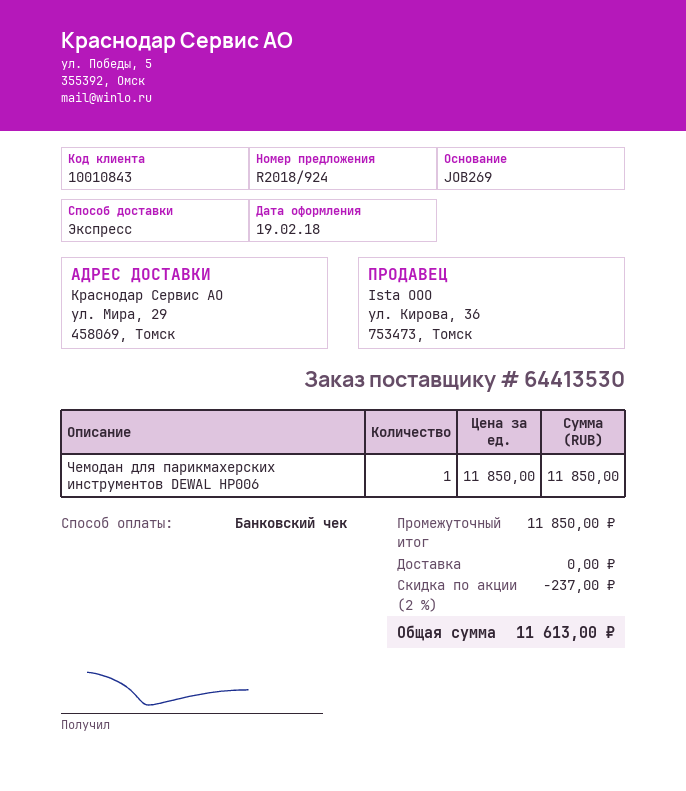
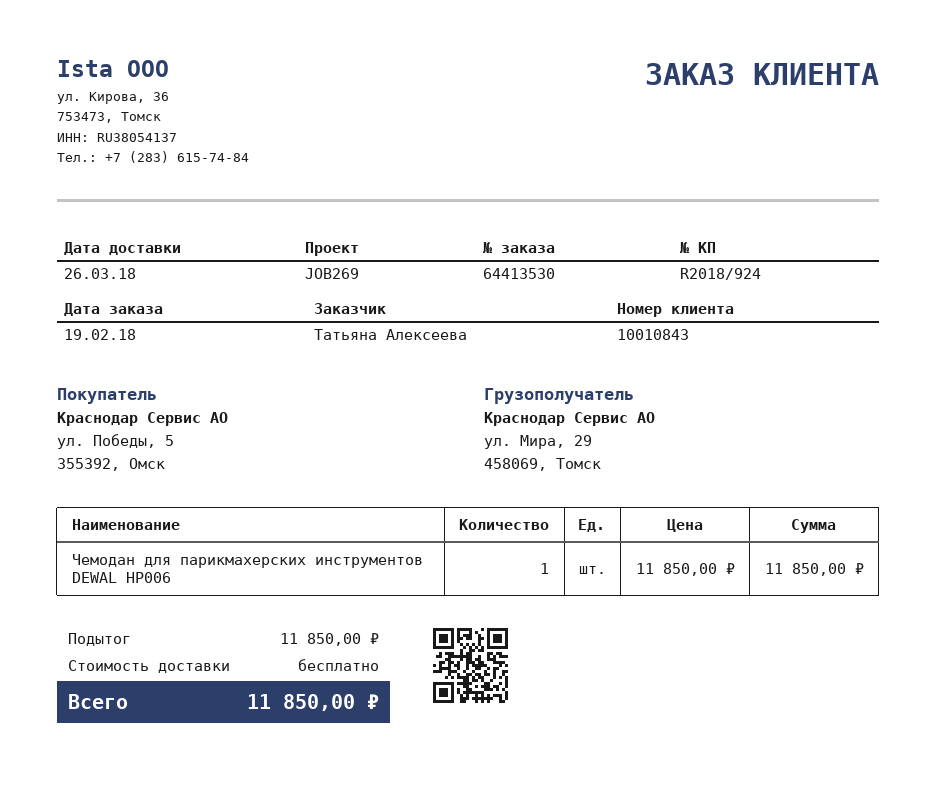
discount: 2% = 237.00 -> none
total: 11613.00 -> 11850.00

